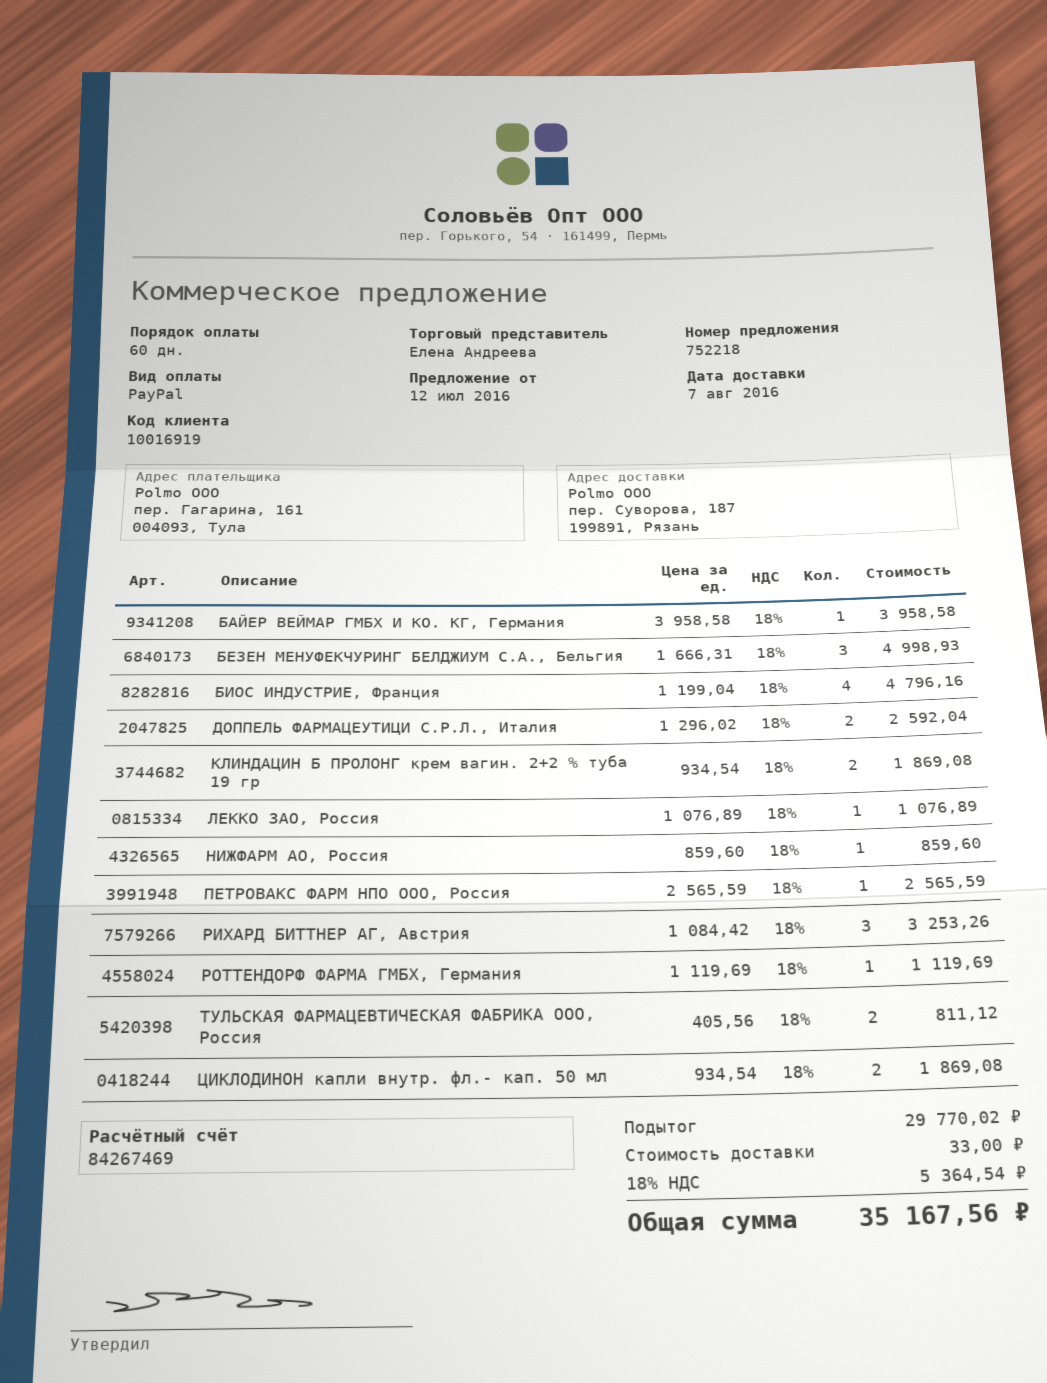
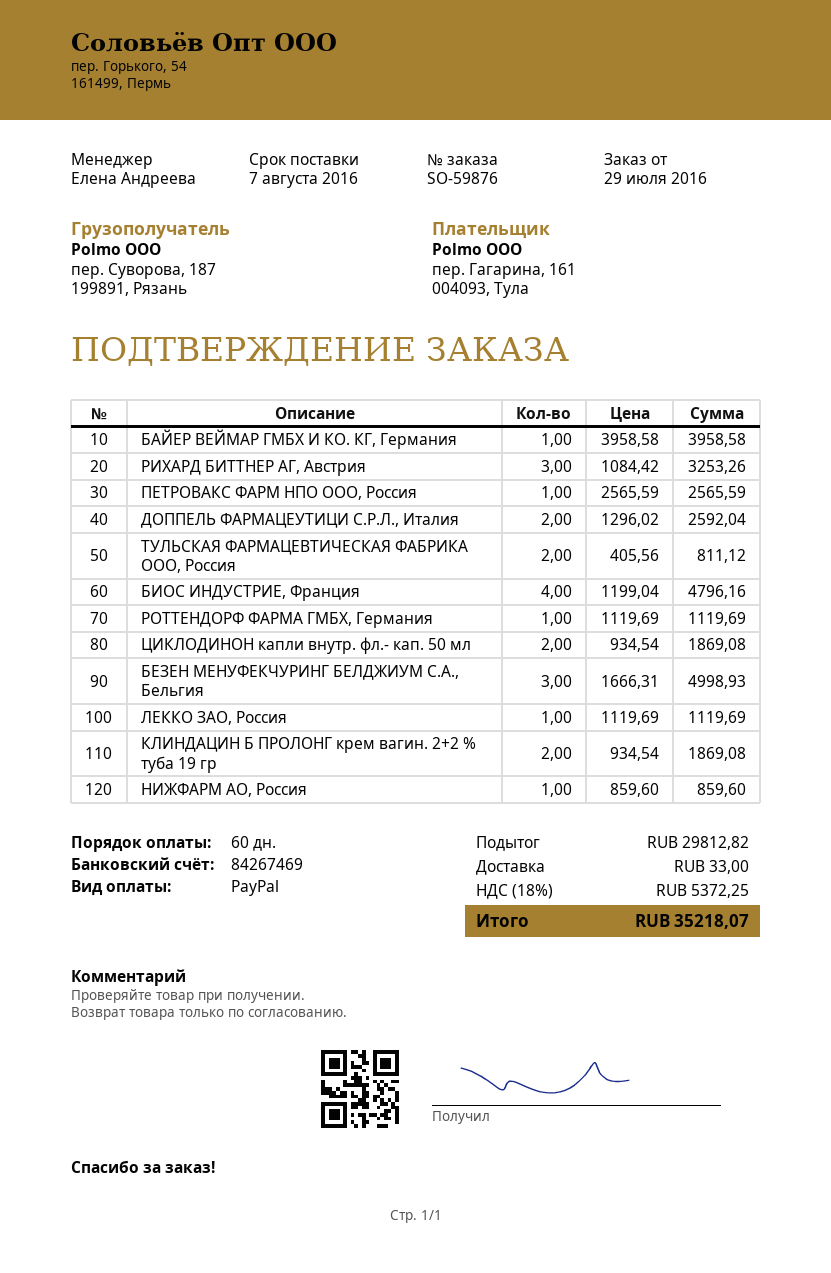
ЛЕККО ЗАО, Россия: 1 x 1076.89 = 1076.89 -> 1 x 1119.69 = 1119.69
subtotal: 29770.02 -> 29812.82
tax: 18% = 5364.54 -> 18% = 5372.25
total: 35167.56 -> 35218.07

